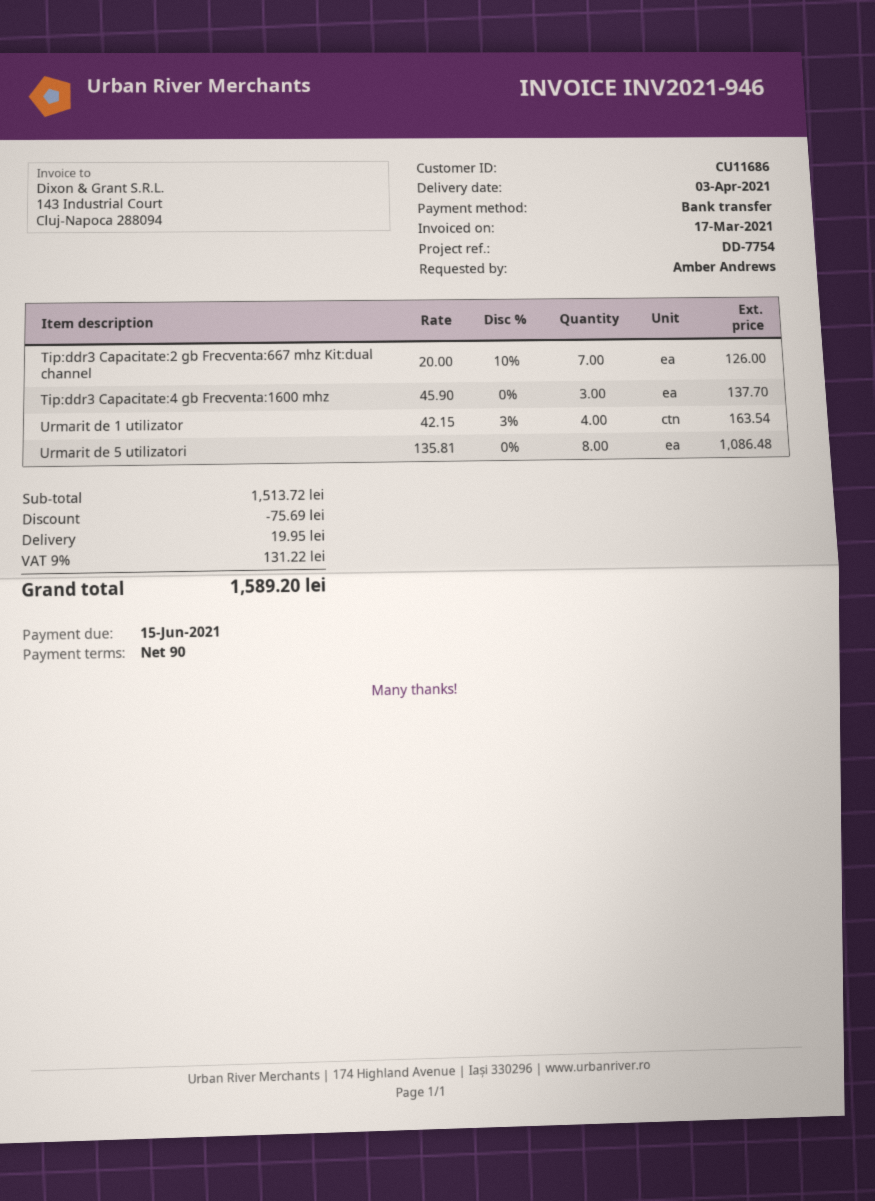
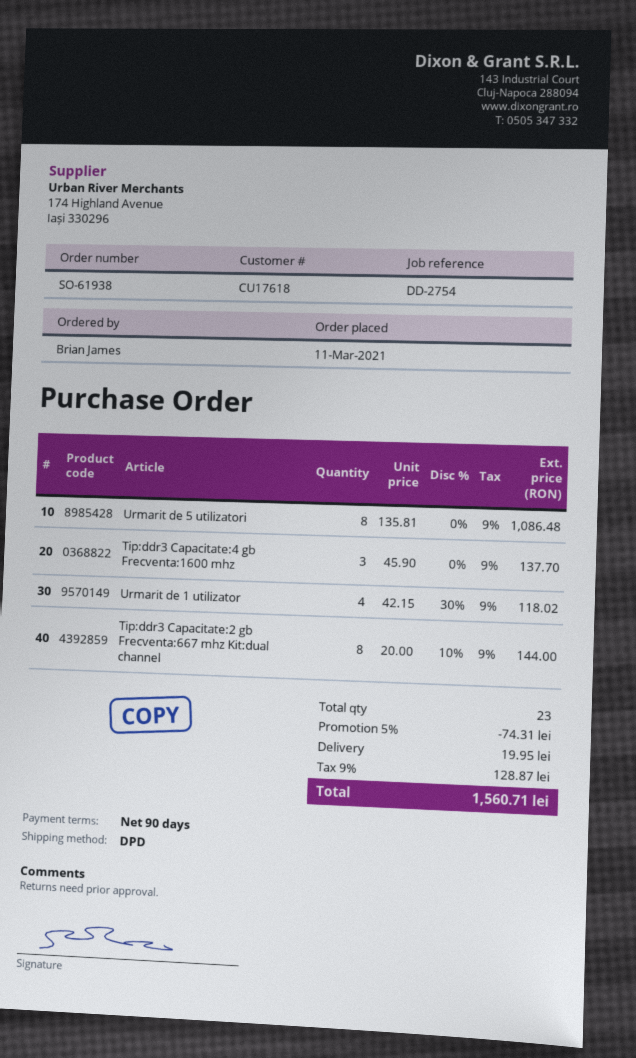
customer number: CU11686 -> CU17618
reference: DD-7754 -> DD-2754
ordered by: Amber Andrews -> Brian James
Tip:ddr3 Capacitate:2 gb Frecventa:667 mhz Kit:dual channel: 7 x 20.00 - 10% = 126.00 -> 8 x 20.00 - 10% = 144.00
Urmarit de 1 utilizator: 4 x 42.15 - 3% = 163.54 -> 4 x 42.15 - 30% = 118.02
discount: 75.69 -> 74.31
tax: 9% = 131.22 -> 9% = 128.87
total: 1589.20 -> 1560.71

